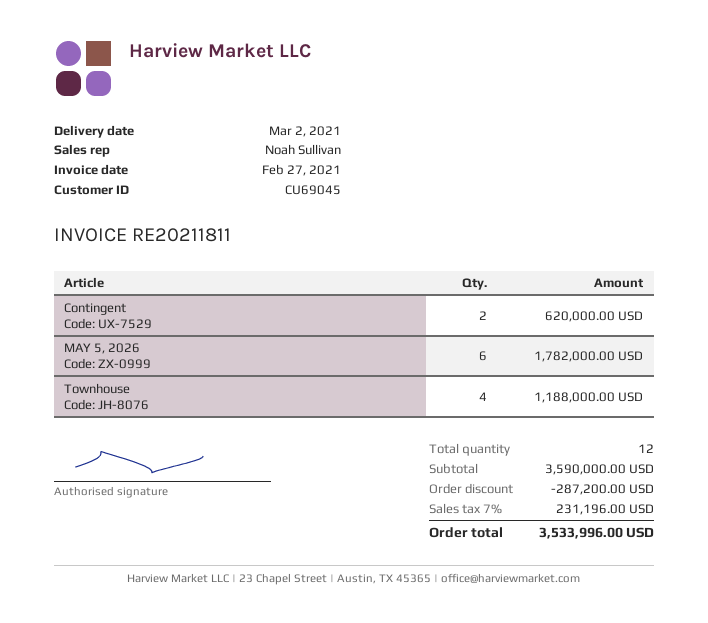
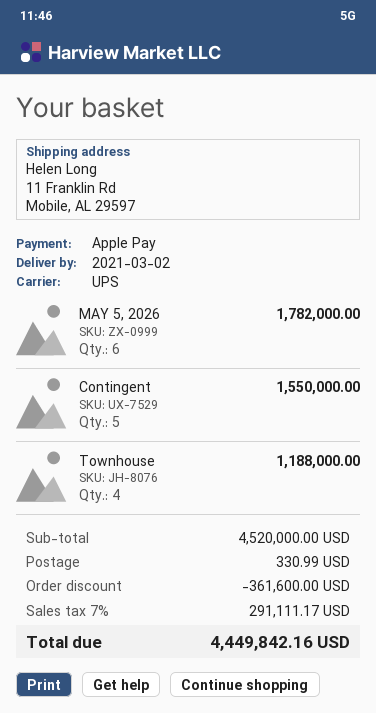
Contingent: 2 for 620000.00 -> 5 for 1550000.00
subtotal: 3590000.00 -> 4520000.00
discount: 287200.00 -> 361600.00
shipping: none -> 330.99
tax: 7% = 231196.00 -> 7% = 291111.17
total: 3533996.00 -> 4449842.16

